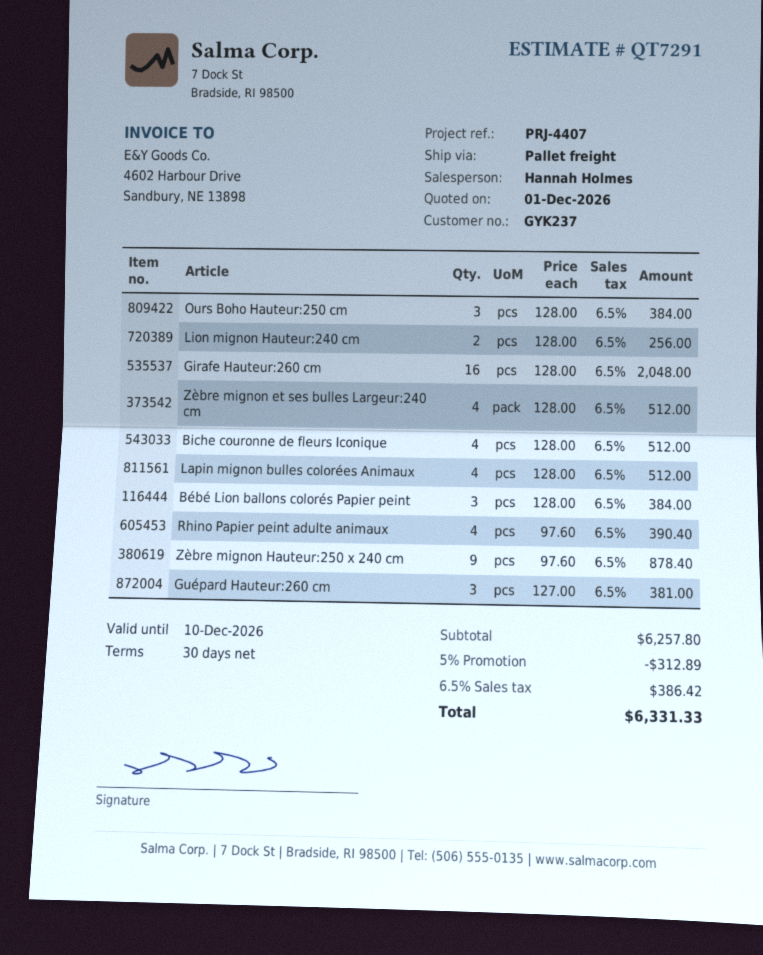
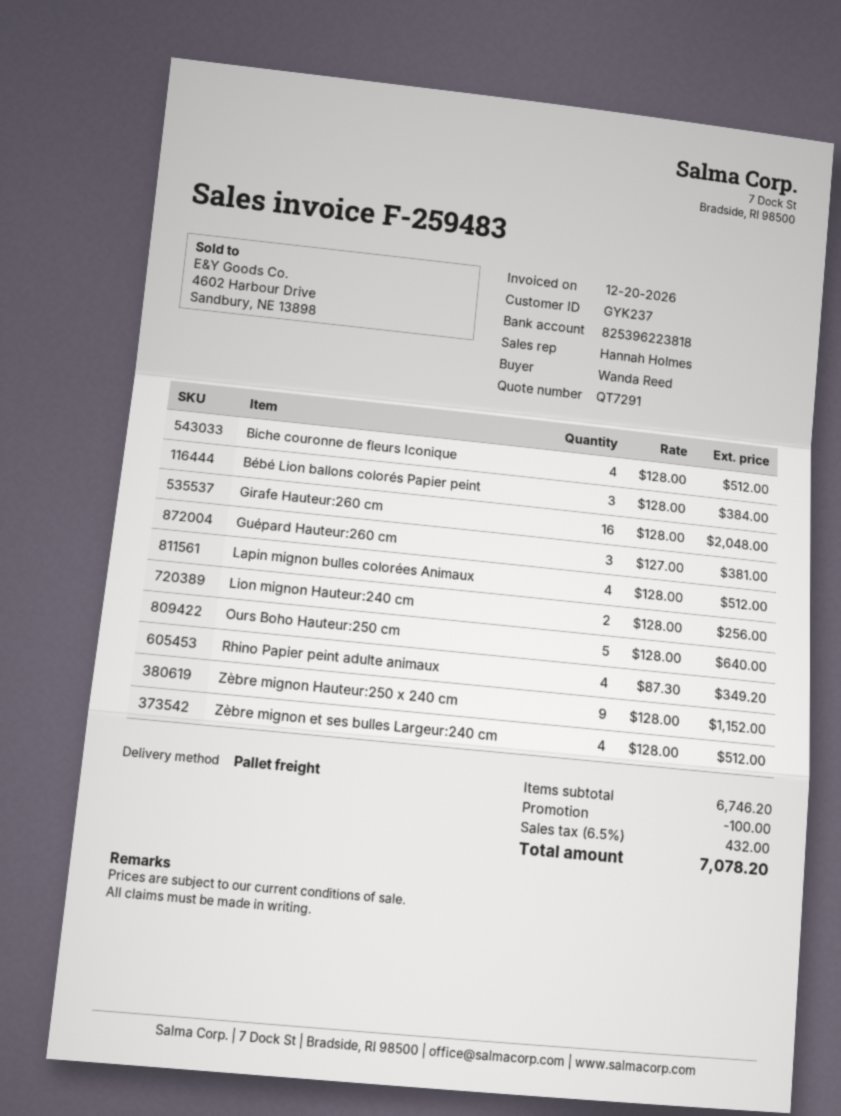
Ours Boho Hauteur:250 cm: 3 x 128.00 = 384.00 -> 5 x 128.00 = 640.00
Rhino Papier peint adulte animaux: 4 x 97.60 = 390.40 -> 4 x 87.30 = 349.20
Zèbre mignon Hauteur:250 x 240 cm: 9 x 97.60 = 878.40 -> 9 x 128.00 = 1152.00
subtotal: 6257.80 -> 6746.20
discount: 312.89 -> 100.00
tax: 6.5% = 386.42 -> 6.5% = 432.00
total: 6331.33 -> 7078.20

